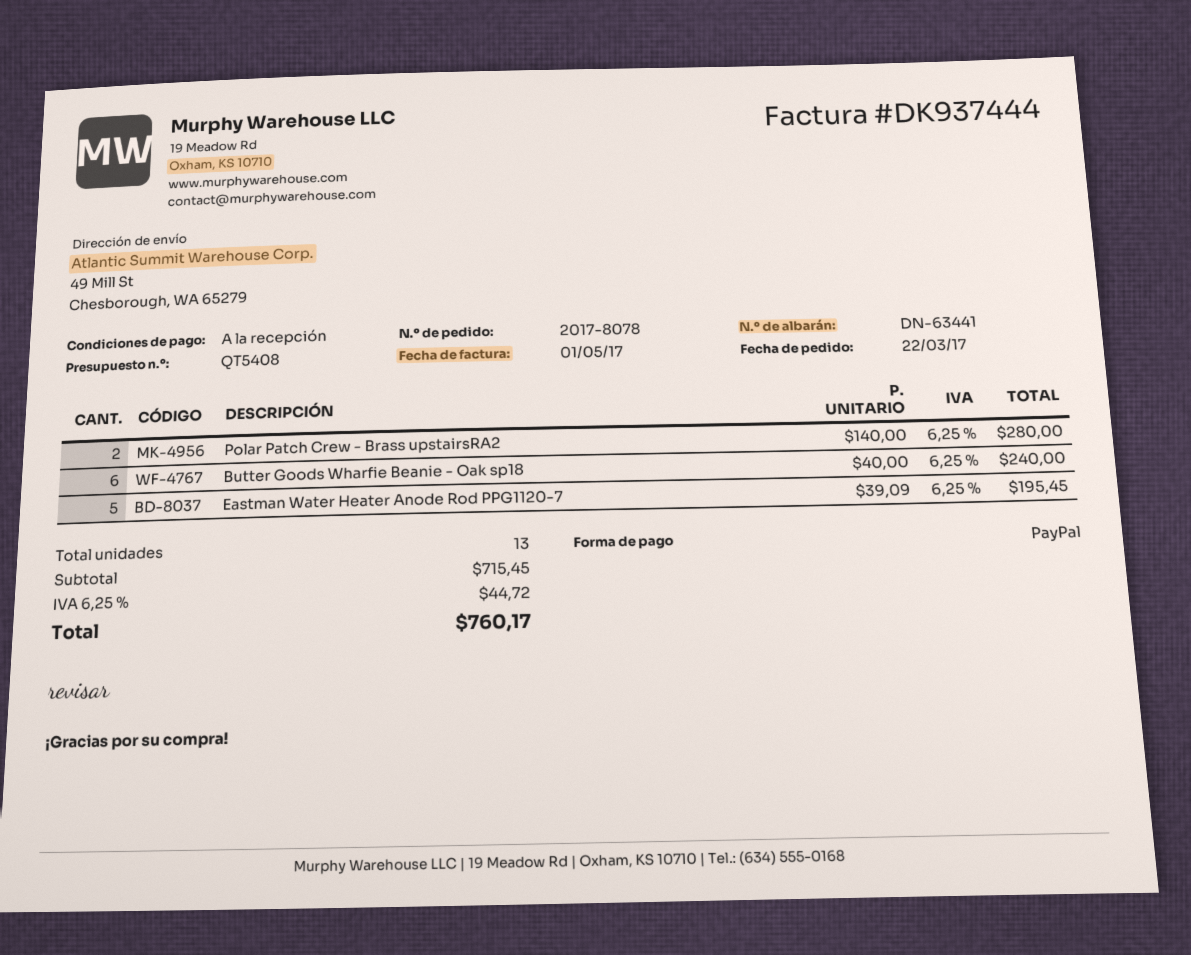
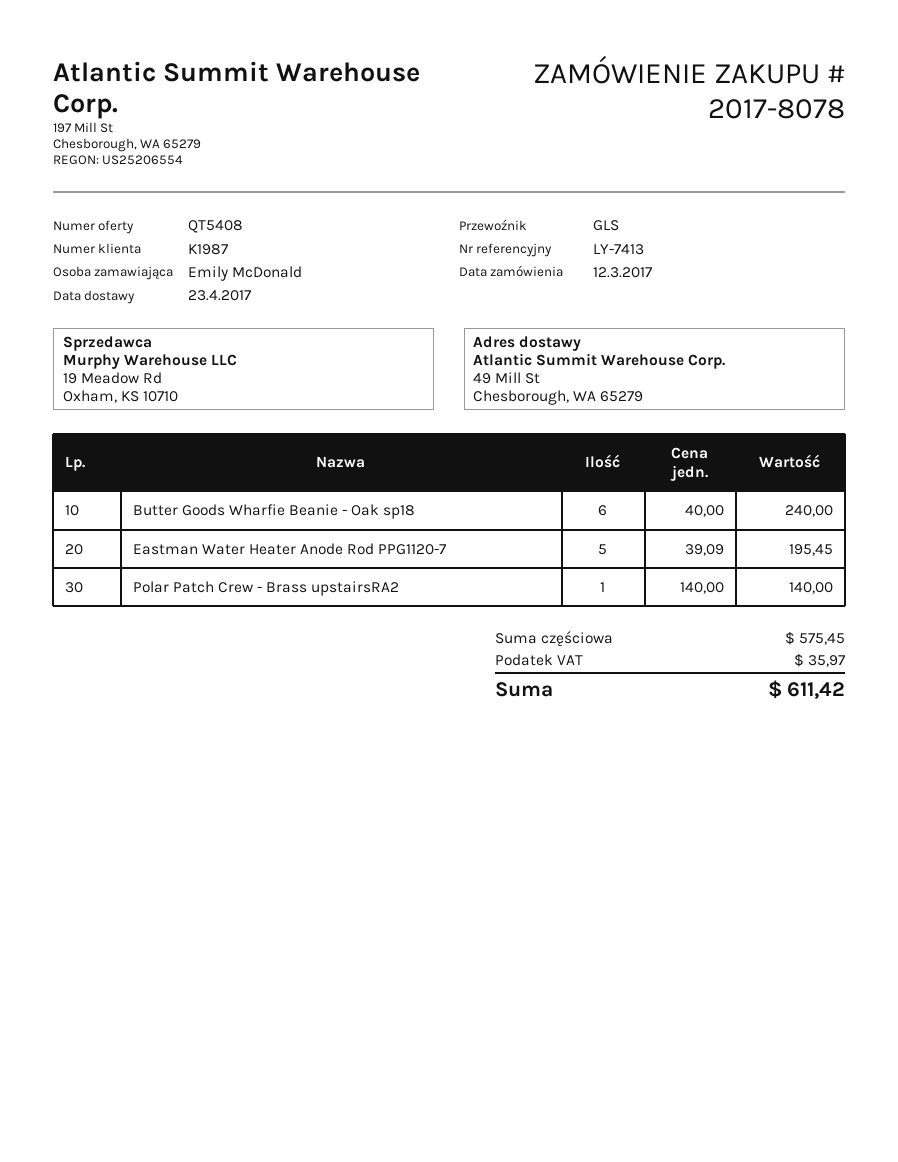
order date: 2017-03-22 -> 2017-03-12
Polar Patch Crew - Brass upstairsRA2: 2 x 140.00 = 280.00 -> 1 x 140.00 = 140.00
subtotal: 715.45 -> 575.45
tax: 44.72 -> 35.97
total: 760.17 -> 611.42

